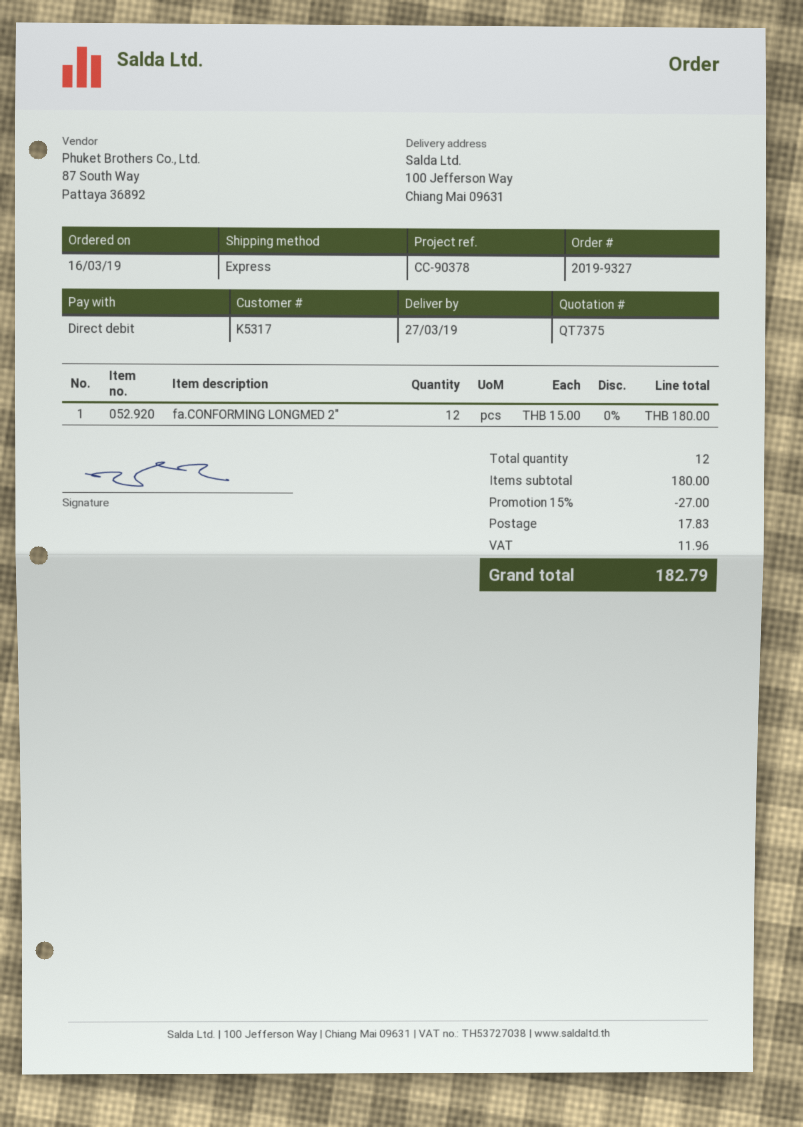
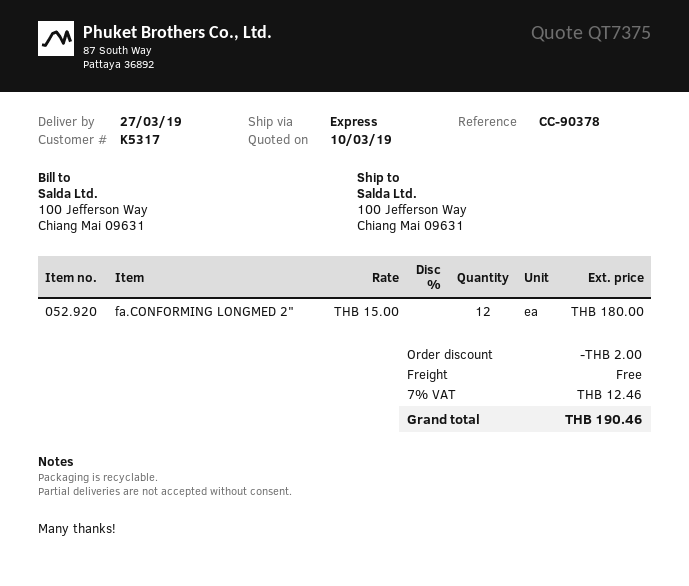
discount: 27.00 -> 2.00
shipping: 17.83 -> 0.00
tax: 11.96 -> 12.46
total: 182.79 -> 190.46

